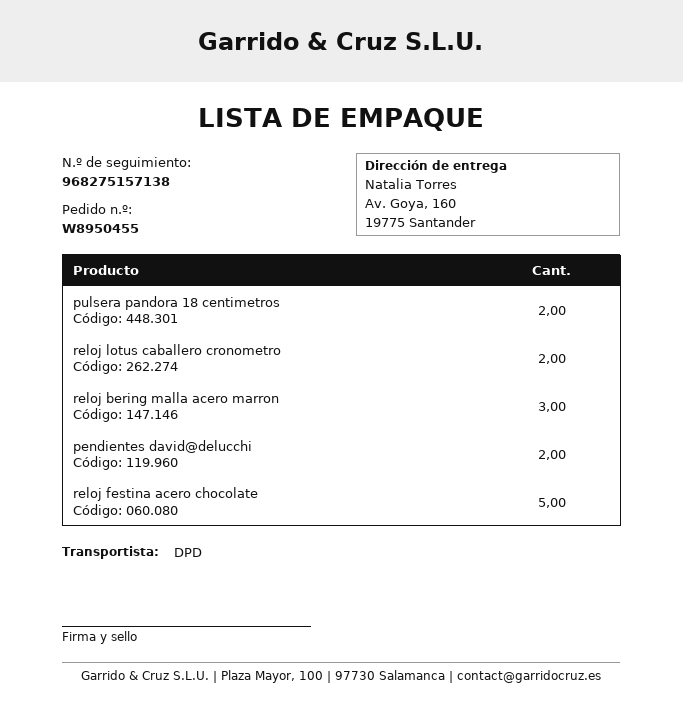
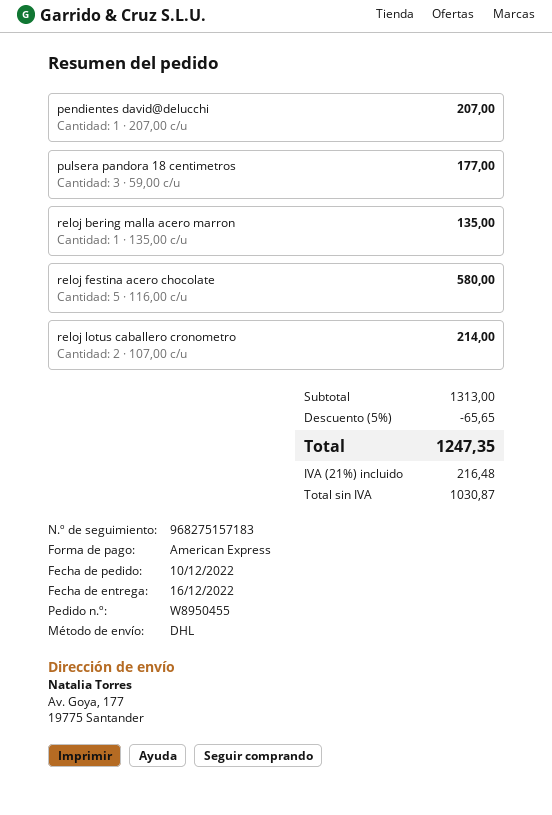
shipping method: DPD -> DHL
tracking number: 968275157138 -> 968275157183
ship to: Av. Goya, 160, 19775 Santander -> Av. Goya, 177, 19775 Santander
pulsera pandora 18 centimetros: 2 -> 3
reloj bering malla acero marron: 3 -> 1
pendientes david@delucchi: 2 -> 1

